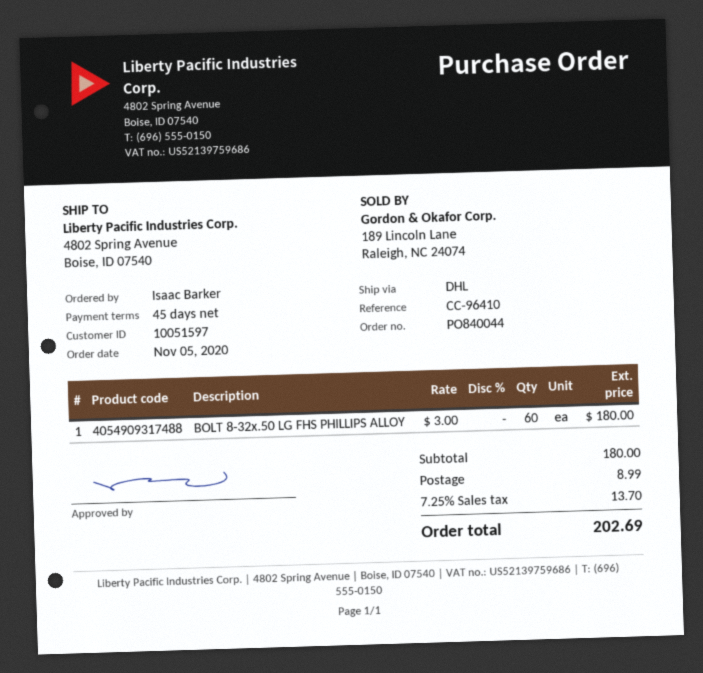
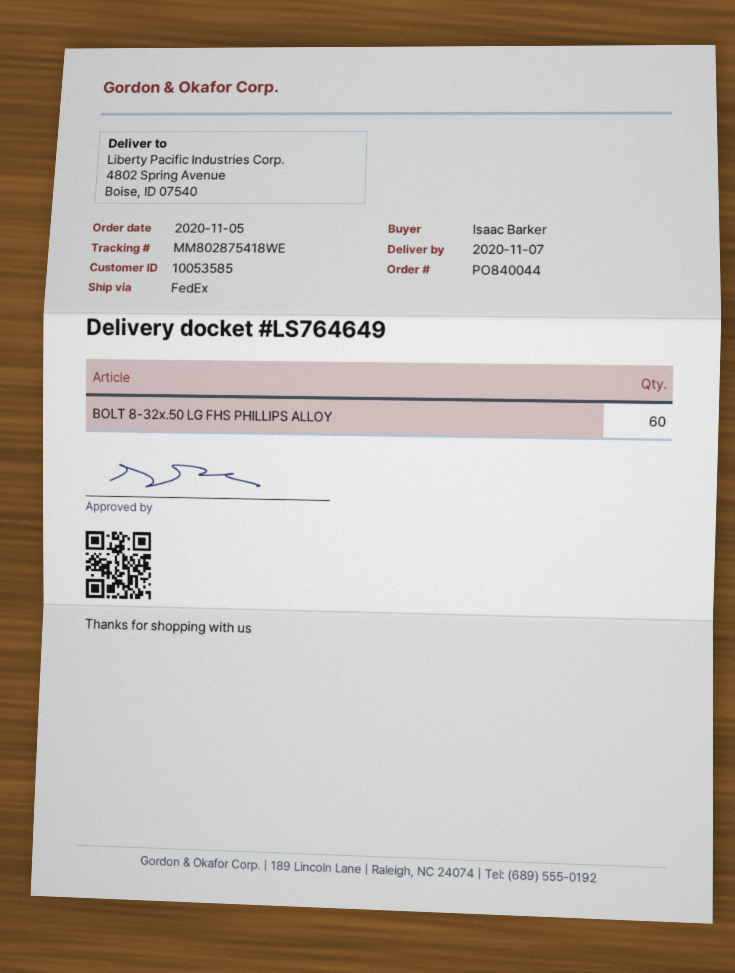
customer number: 10051597 -> 10053585
shipping method: DHL -> FedEx

